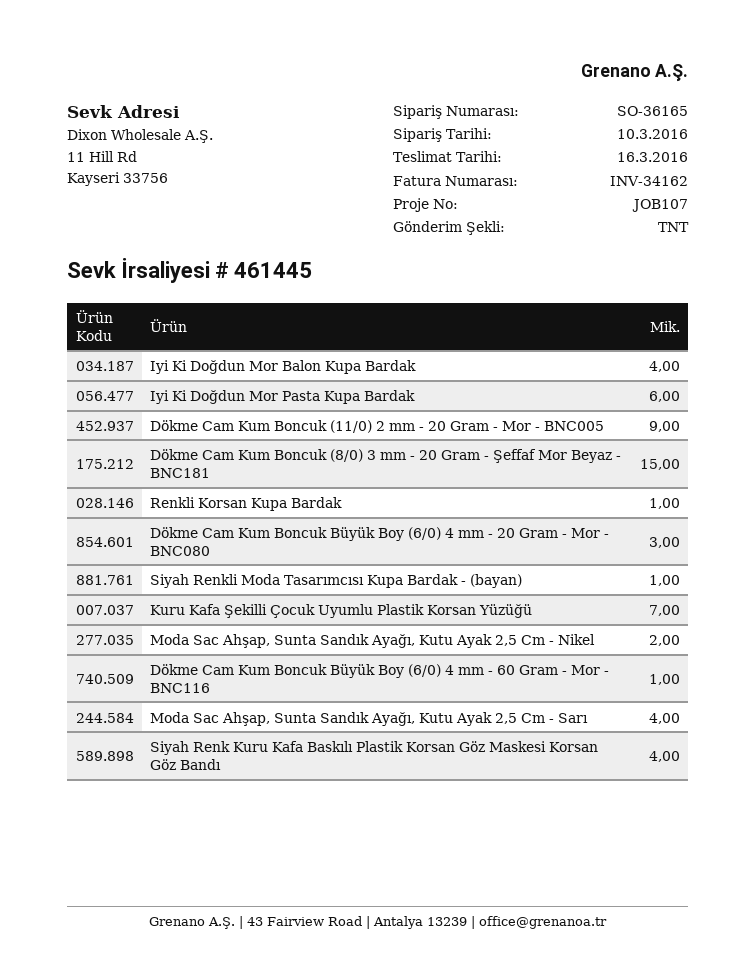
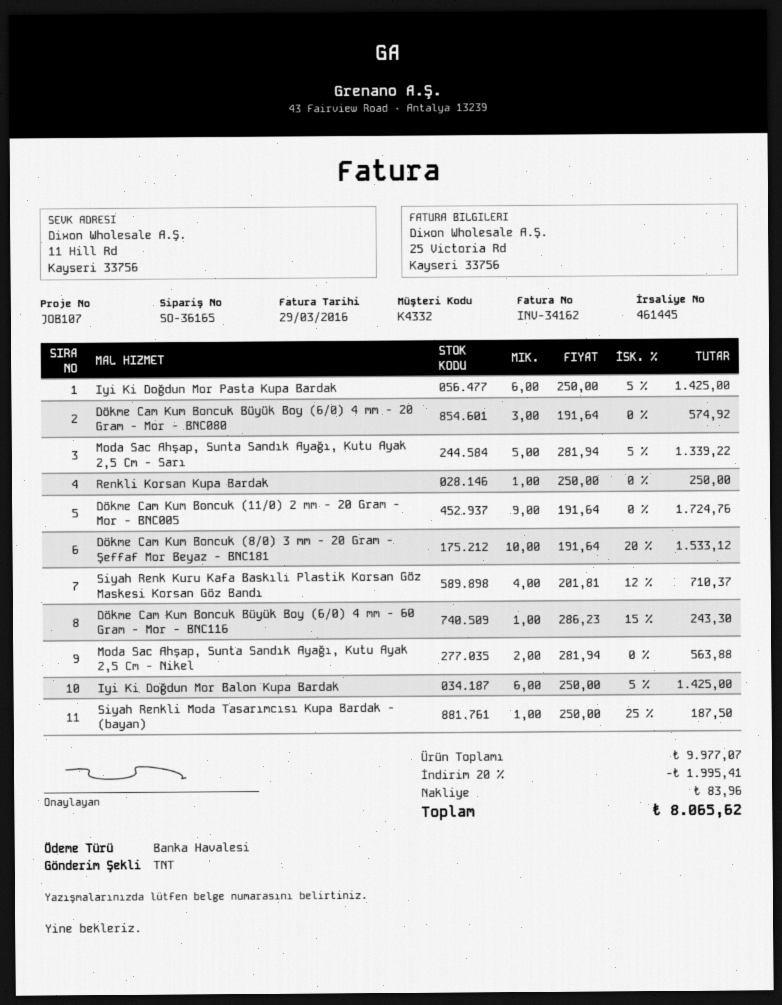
Iyi Ki Doğdun Mor Balon Kupa Bardak: 4 -> 6
Dökme Cam Kum Boncuk (8/0) 3 mm - 20 Gram - Şeffaf Mor Beyaz - BNC181: 15 -> 10
Kuru Kafa Şekilli Çocuk Uyumlu Plastik Korsan Yüzüğü: 7 -> none
Moda Sac Ahşap, Sunta Sandık Ayağı, Kutu Ayak 2,5 Cm - Sarı: 4 -> 5

